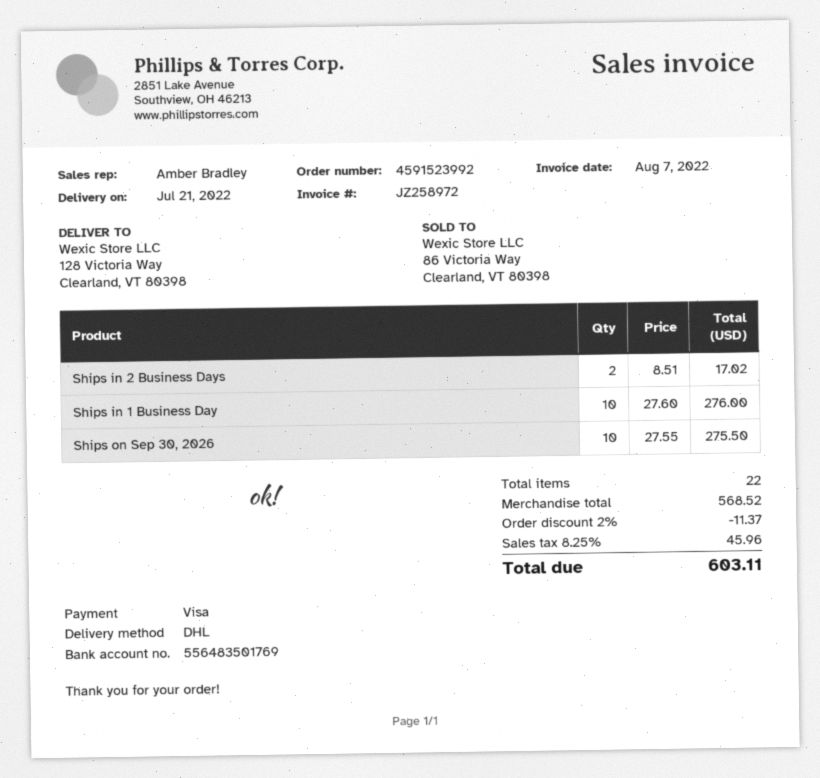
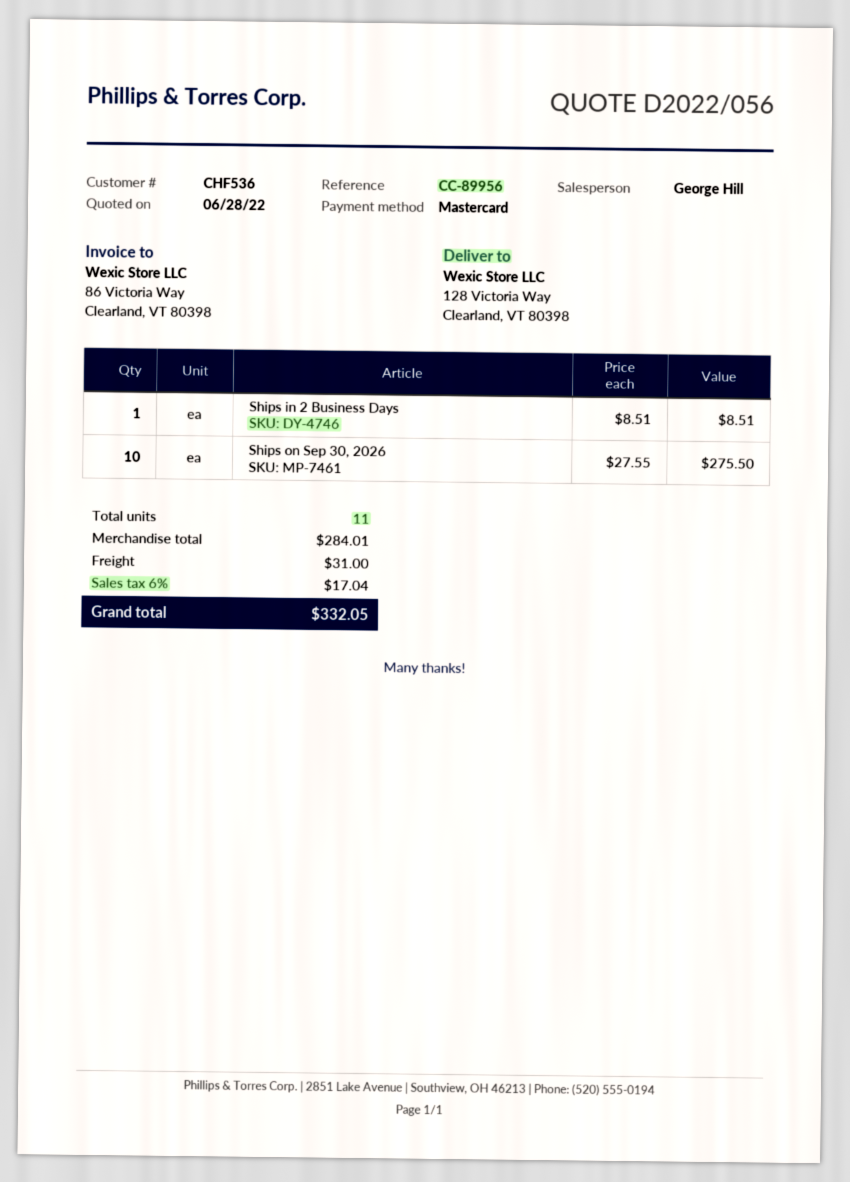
sales rep: Amber Bradley -> George Hill
payment method: Visa -> Mastercard
Ships in 2 Business Days: 2 x 8.51 = 17.02 -> 1 x 8.51 = 8.51
Ships in 1 Business Day: 10 x 27.60 = 276.00 -> none
total quantity: 22 -> 11
subtotal: 568.52 -> 284.01
discount: 2% = 11.37 -> none
shipping: none -> 31.00
tax: 8.25% = 45.96 -> 6% = 17.04
total: 603.11 -> 332.05

